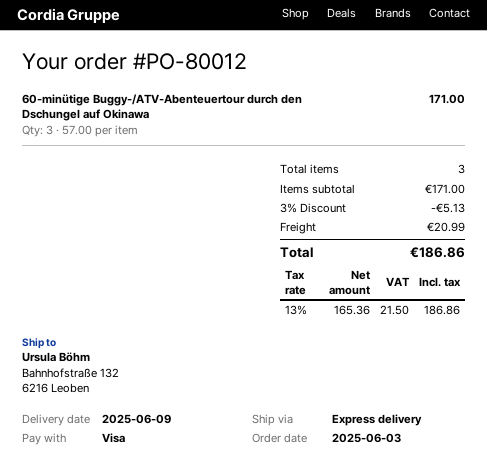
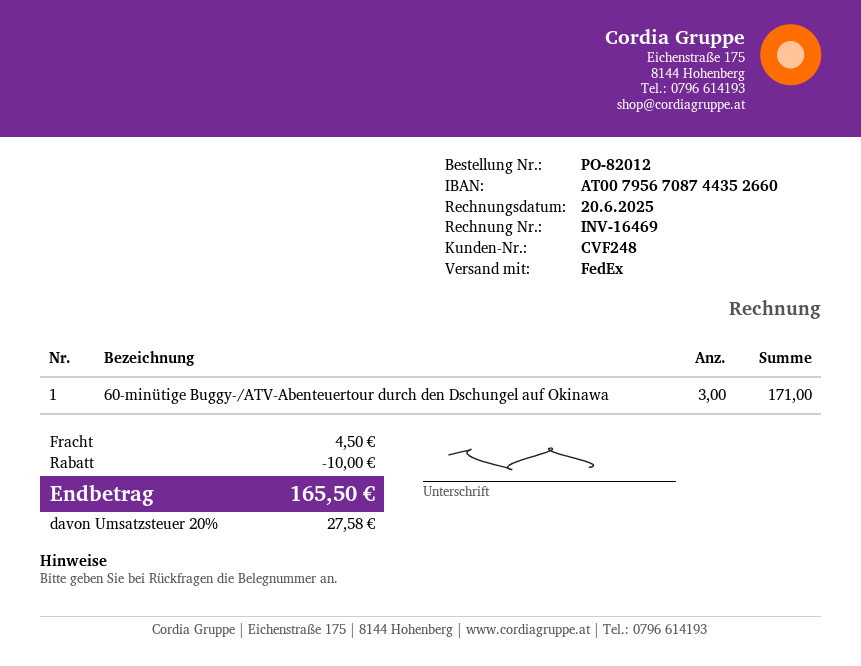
order number: PO-80012 -> PO-82012
shipping method: express -> FedEx
discount: 5.13 -> 10.00
shipping: 20.99 -> 4.50
tax: 13% = 21.50 -> 20% = 27.58
total: 186.86 -> 165.50

